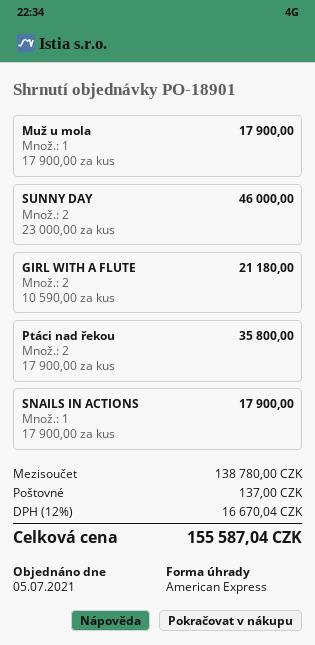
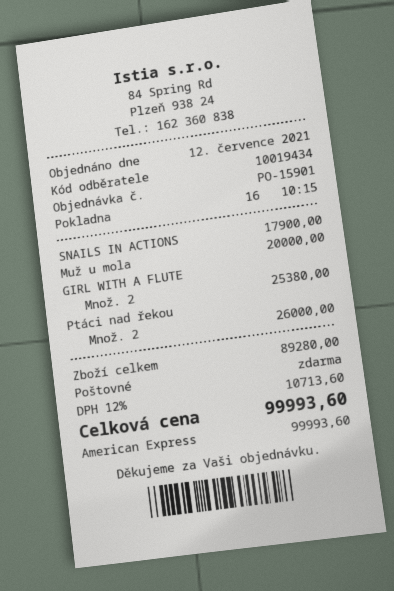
order number: PO-18901 -> PO-15901
order date: 2021-07-05 -> 2021-07-12
Muž u mola: 1 for 17900.00 -> 1 for 20000.00
SUNNY DAY: 2 for 46000.00 -> none
GIRL WITH A FLUTE: 2 for 21180.00 -> 2 for 25380.00
Ptáci nad řekou: 2 for 35800.00 -> 2 for 26000.00
subtotal: 138780.00 -> 89280.00
shipping: 137.00 -> 0.00
tax: 12% = 16670.04 -> 12% = 10713.60
total: 155587.04 -> 99993.60

